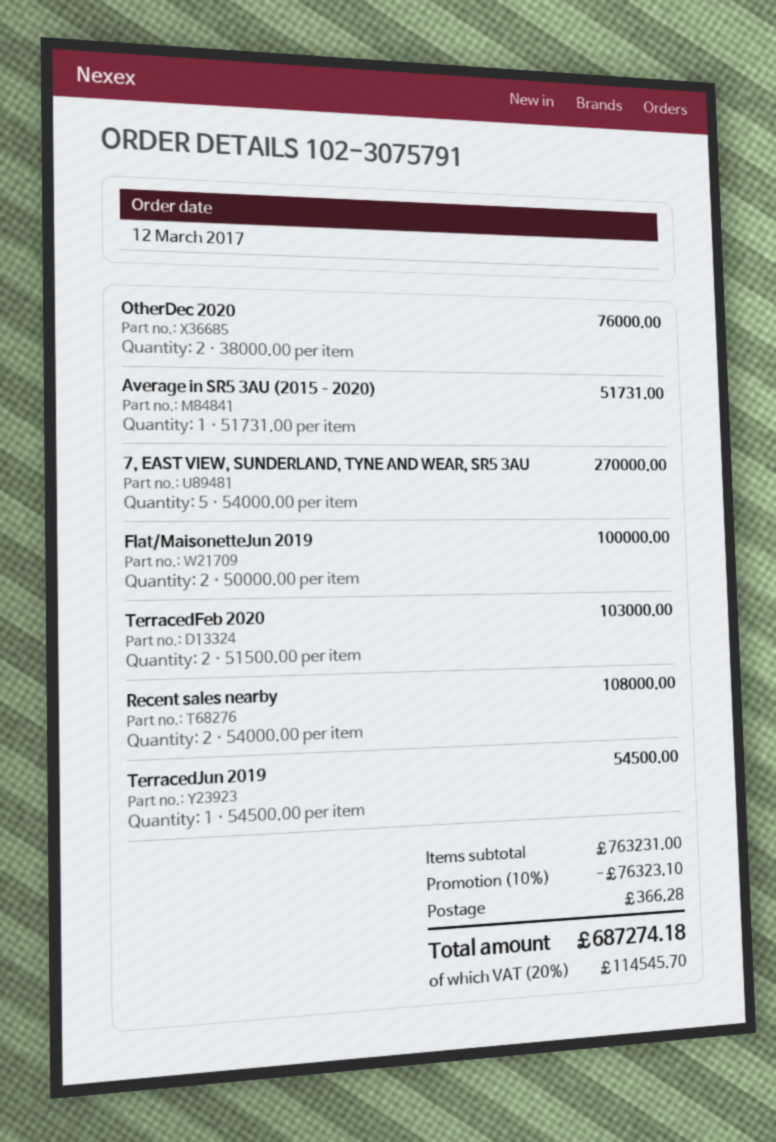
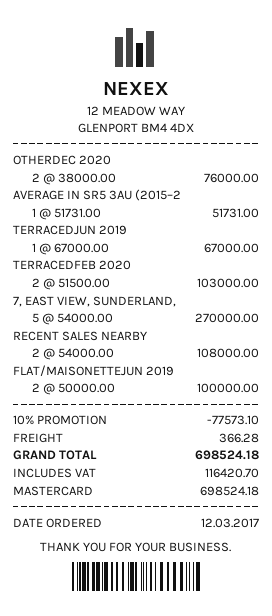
TerracedJun 2019: 1 x 54500.00 = 54500.00 -> 1 x 67000.00 = 67000.00
discount: 10% = 76323.10 -> 10% = 77573.10
tax: 114545.70 -> 116420.70
total: 687274.18 -> 698524.18

